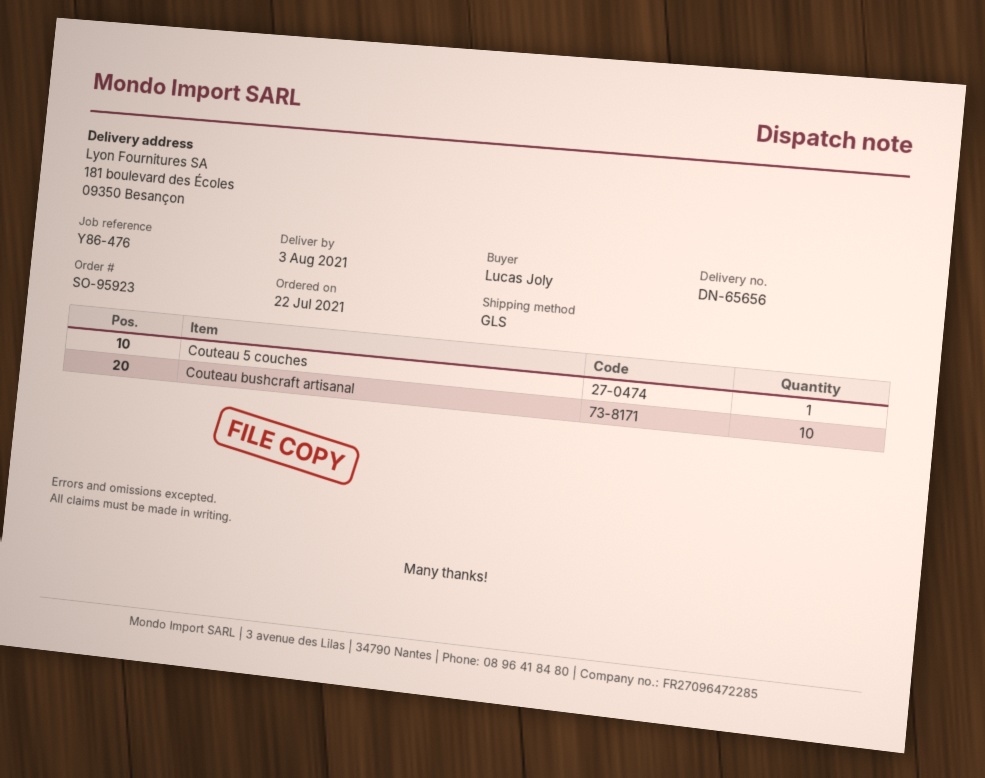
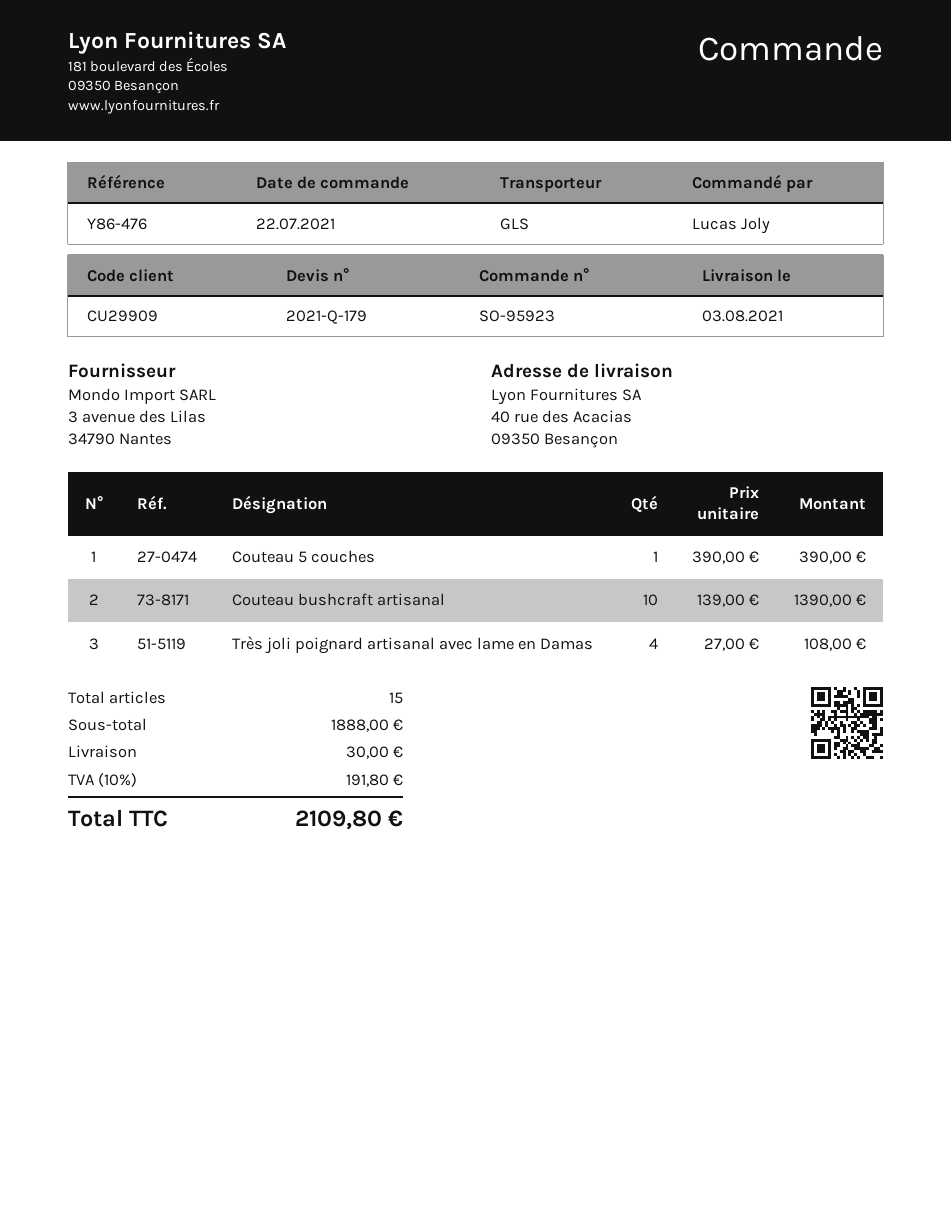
ship to: 181 boulevard des Écoles, 09350 Besançon -> 40 rue des Acacias, 09350 Besançon
Très joli poignard artisanal avec lame en Damas: none -> 4

